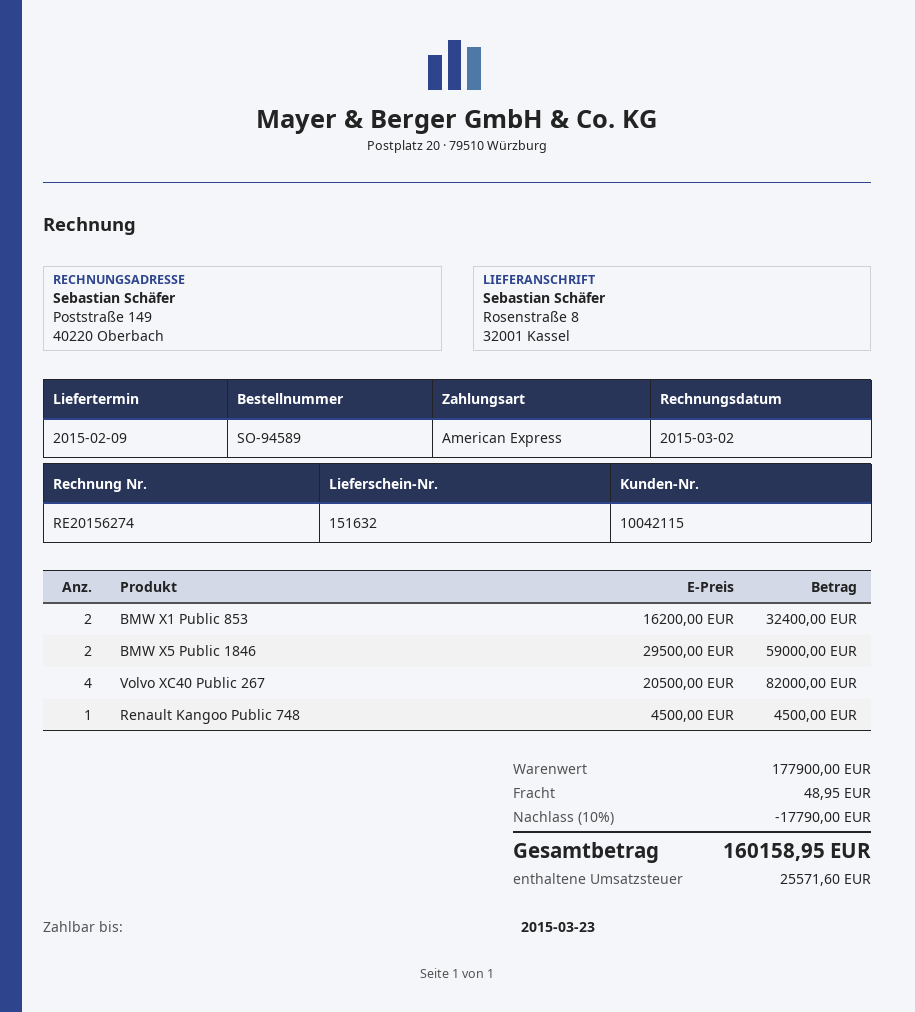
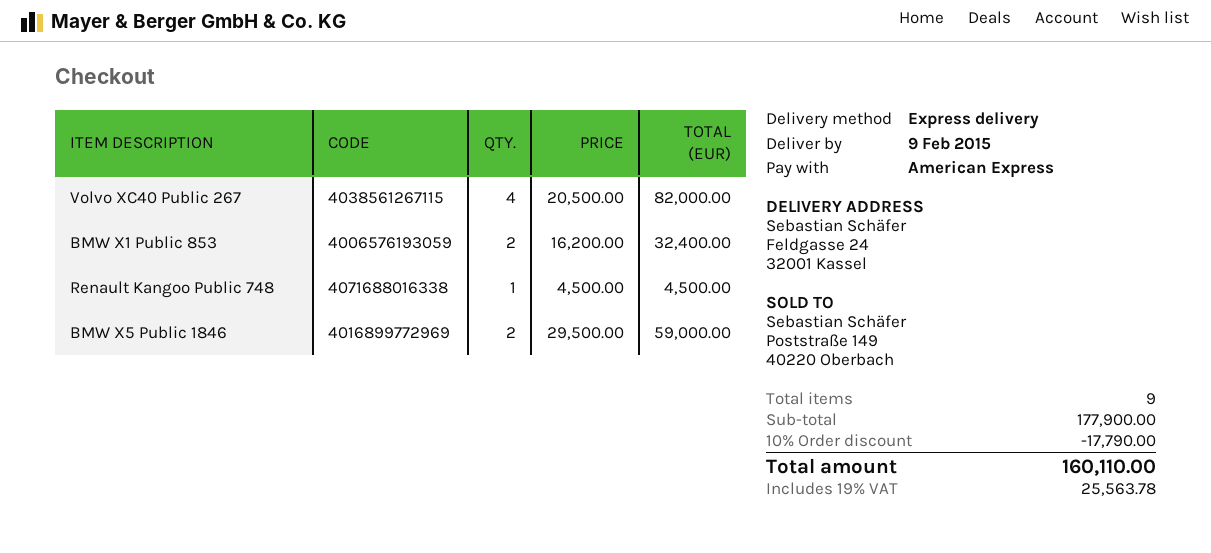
ship to: Rosenstraße 8, 32001 Kassel -> Feldgasse 24, 32001 Kassel
shipping: 48.95 -> none
tax: 25571.60 -> 25563.78
total: 160158.95 -> 160110.00

